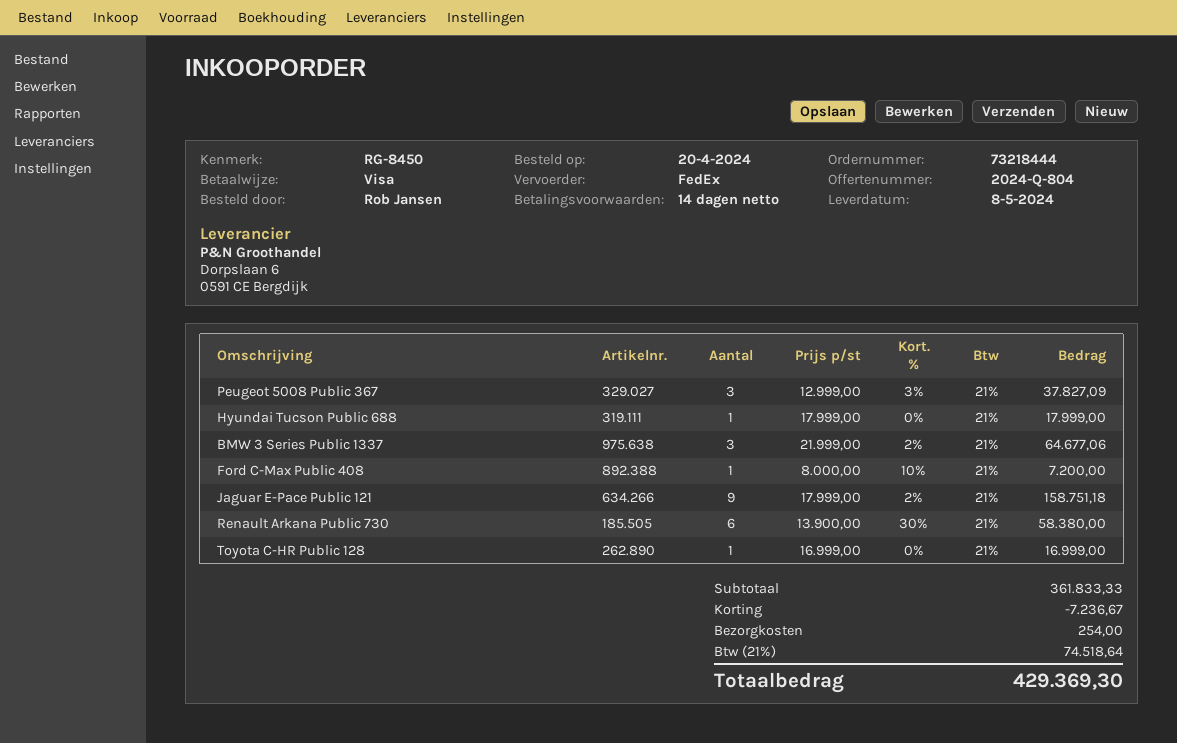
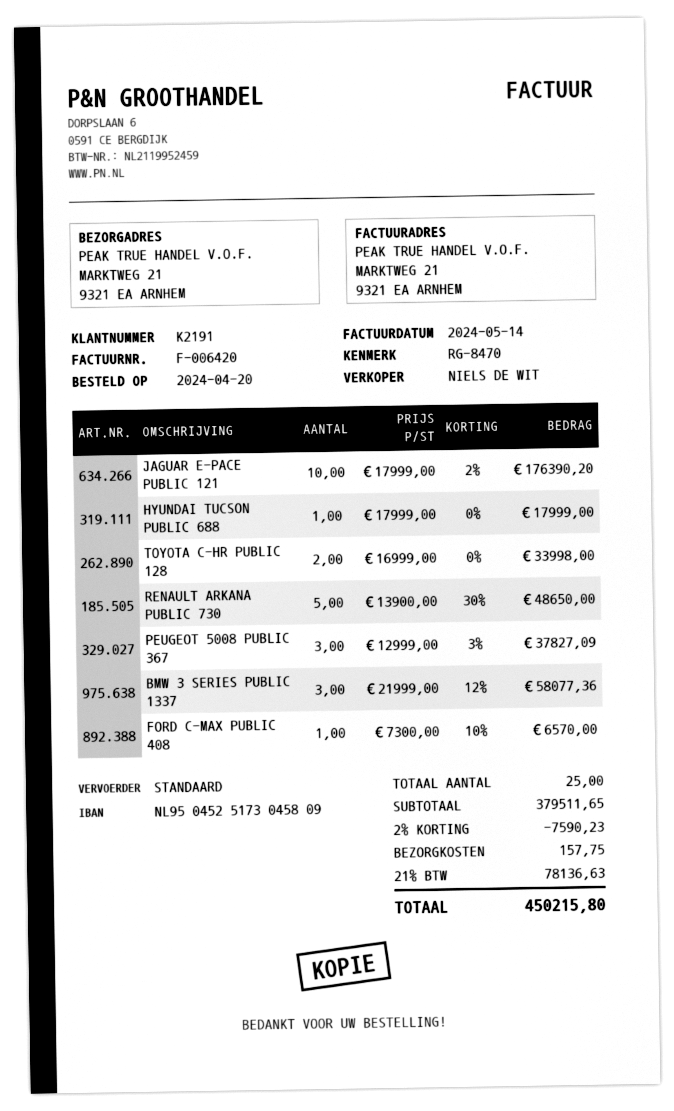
reference: RG-8450 -> RG-8470
shipping method: FedEx -> standard
BMW 3 Series Public 1337: 3 x 21999.00 - 2% = 64677.06 -> 3 x 21999.00 - 12% = 58077.36
Ford C-Max Public 408: 1 x 8000.00 - 10% = 7200.00 -> 1 x 7300.00 - 10% = 6570.00
Jaguar E-Pace Public 121: 9 x 17999.00 - 2% = 158751.18 -> 10 x 17999.00 - 2% = 176390.20
Renault Arkana Public 730: 6 x 13900.00 - 30% = 58380.00 -> 5 x 13900.00 - 30% = 48650.00
Toyota C-HR Public 128: 1 x 16999.00 = 16999.00 -> 2 x 16999.00 = 33998.00
subtotal: 361833.33 -> 379511.65
discount: 7236.67 -> 7590.23
shipping: 254.00 -> 157.75
tax: 21% = 74518.64 -> 21% = 78136.63
total: 429369.30 -> 450215.80

